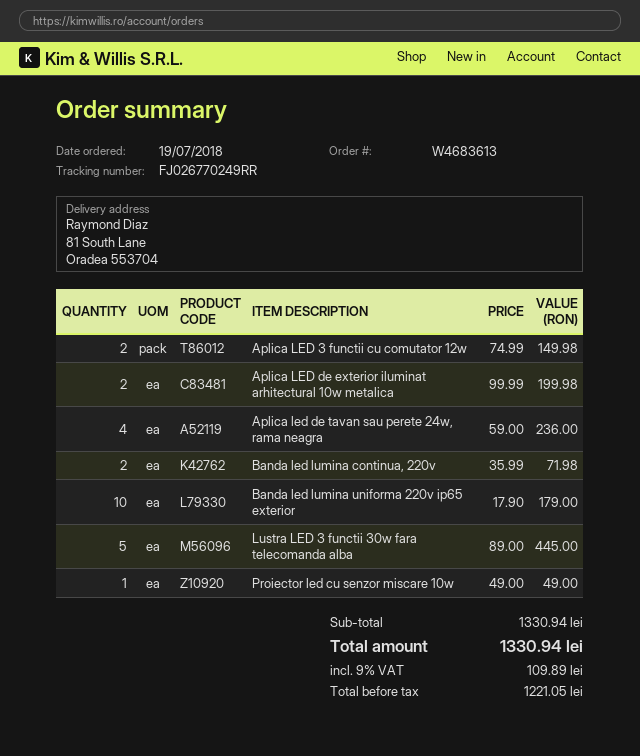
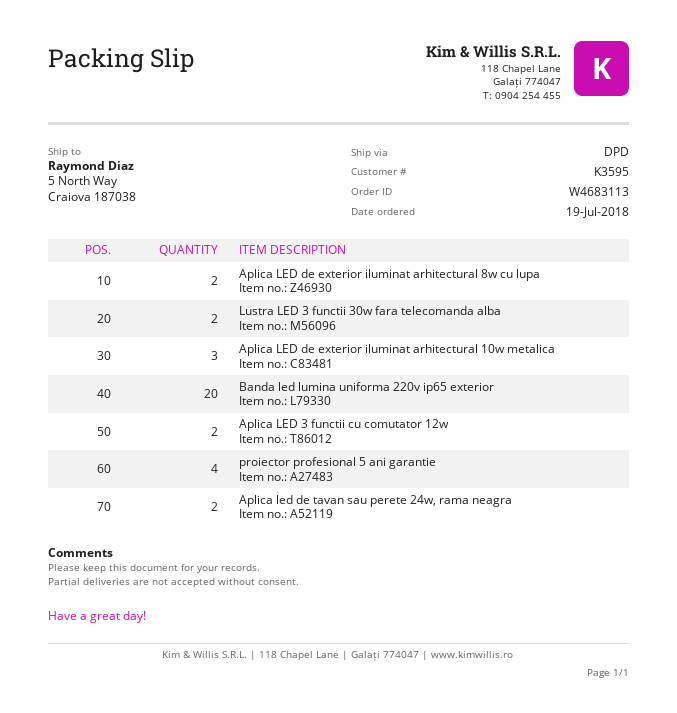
order number: W4683613 -> W4683113
ship to: 81 South Lane, Oradea 553704 -> 5 North Way, Craiova 187038
Aplica LED de exterior iluminat arhitectural 10w metalica: 2 -> 3
Aplica led de tavan sau perete 24w, rama neagra: 4 -> 2
Banda led lumina continua, 220v: 2 -> none
Banda led lumina uniforma 220v ip65 exterior: 10 -> 20
Lustra LED 3 functii 30w fara telecomanda alba: 5 -> 2
Proiector led cu senzor miscare 10w: 1 -> none
Aplica LED de exterior iluminat arhitectural 8w cu lupa: none -> 2
proiector profesional 5 ani garantie: none -> 4

